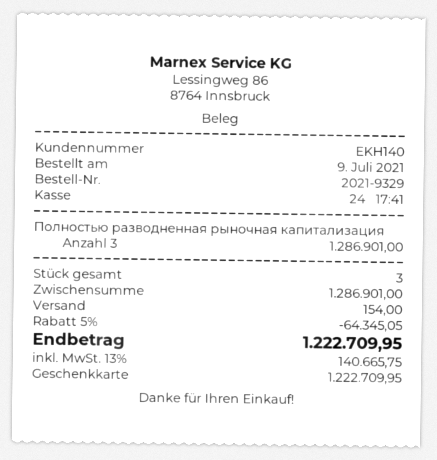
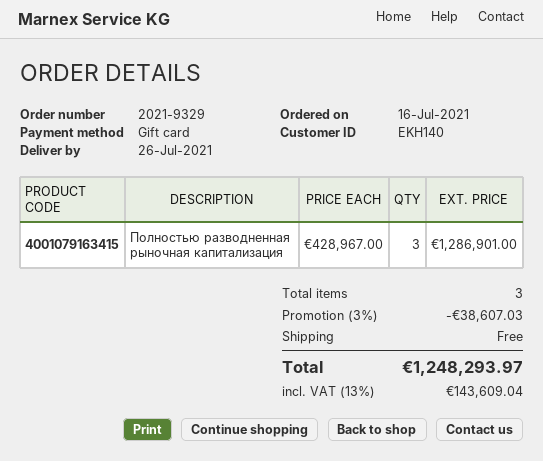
order date: 2021-07-09 -> 2021-07-16
discount: 5% = 64345.05 -> 3% = 38607.03
shipping: 154.00 -> 0.00
tax: 13% = 140665.75 -> 13% = 143609.04
total: 1222709.95 -> 1248293.97

